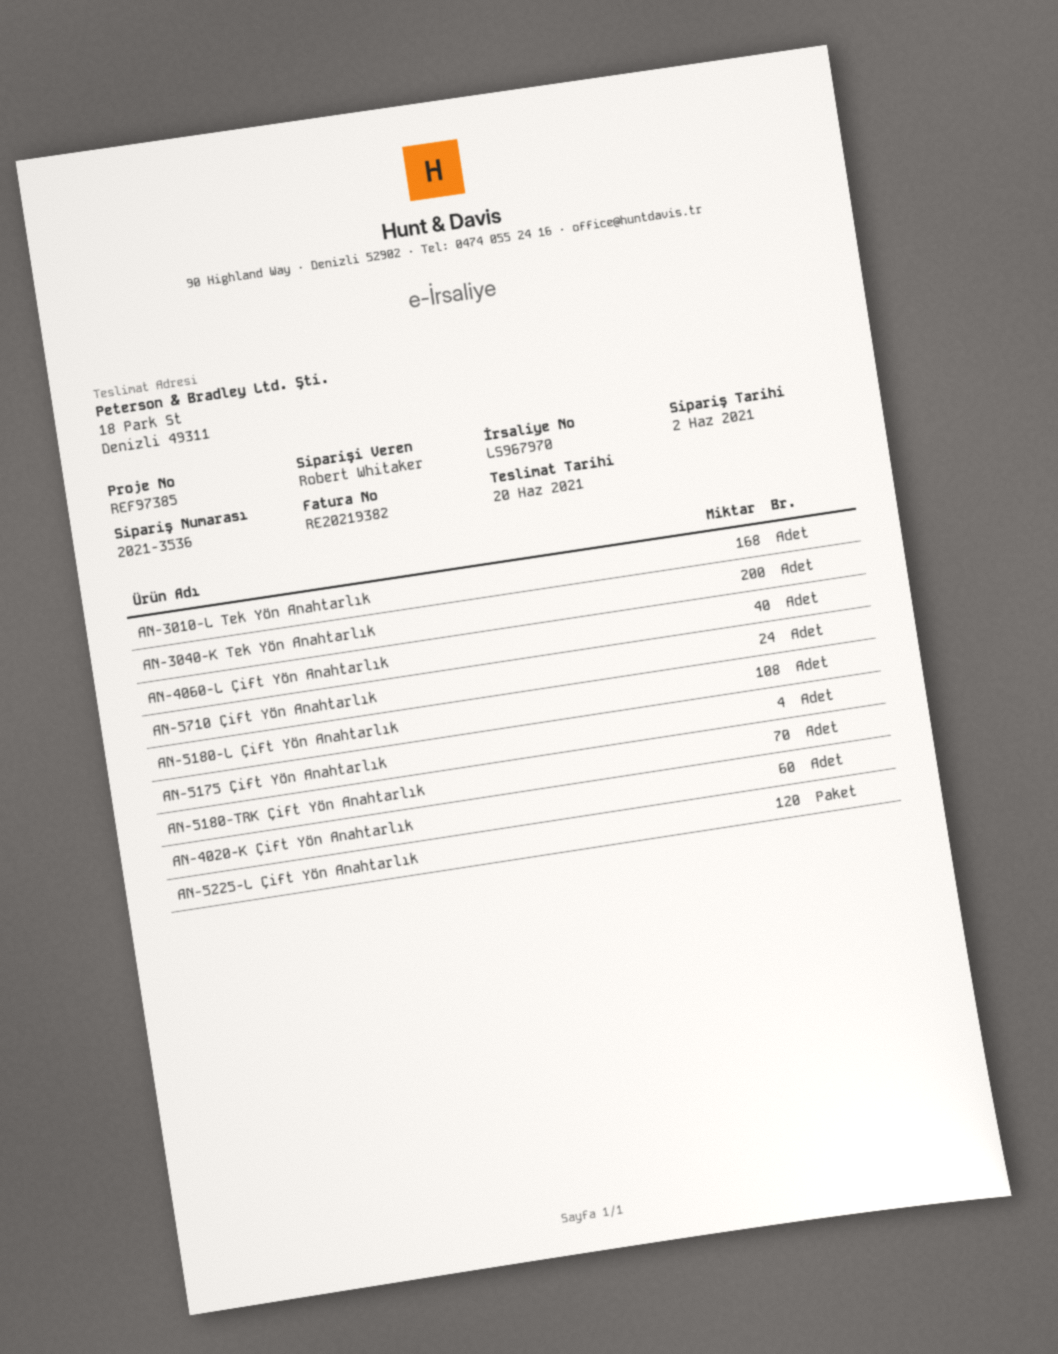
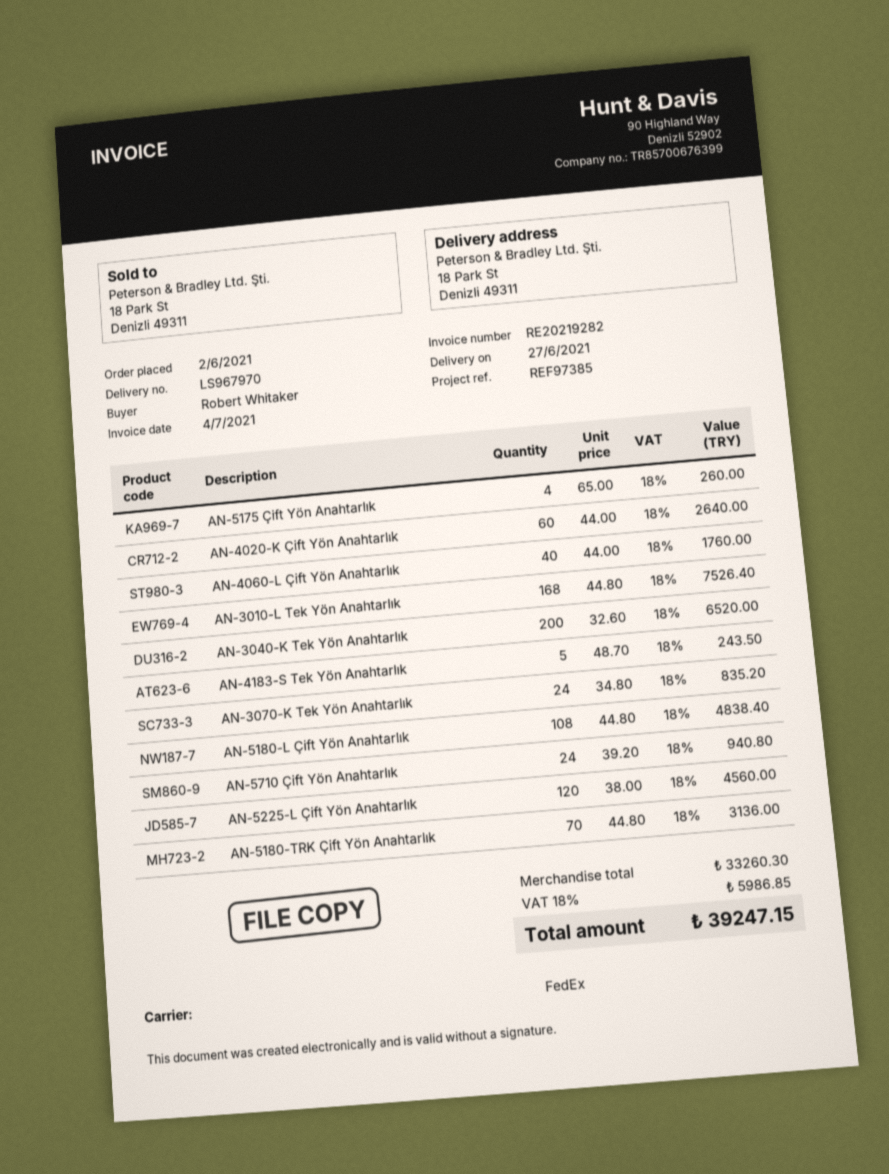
delivery date: 2021-06-20 -> 2021-06-27
invoice number: RE20219382 -> RE20219282
AN-4183-S Tek Yön Anahtarlık: none -> 5
AN-3070-K Tek Yön Anahtarlık: none -> 24

